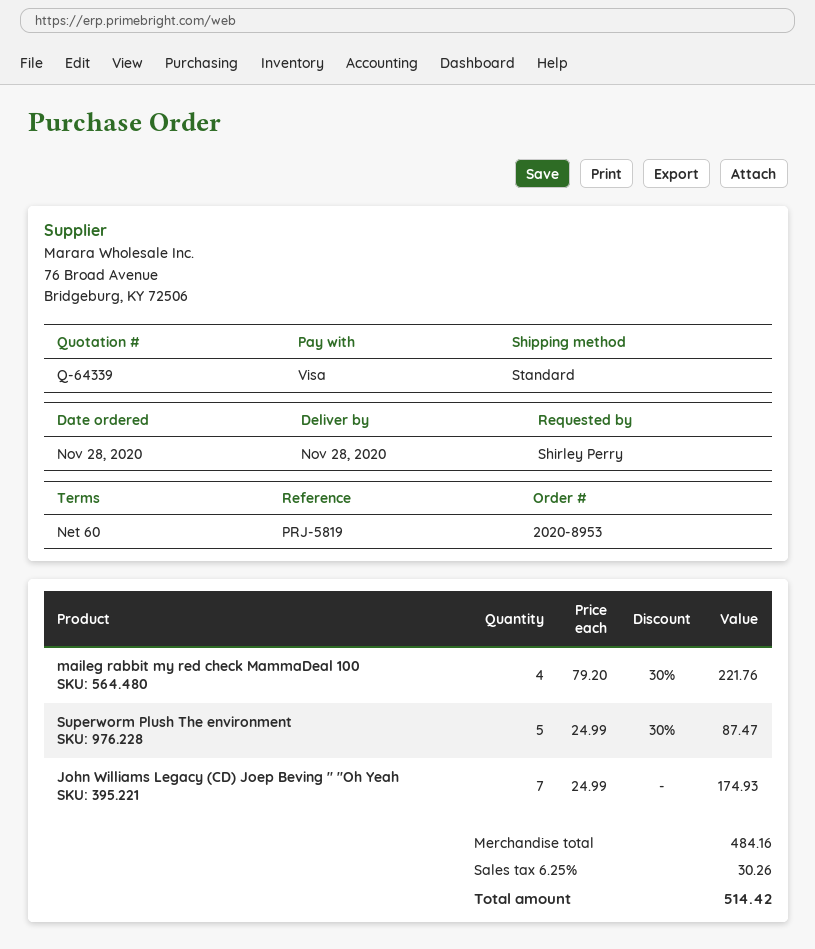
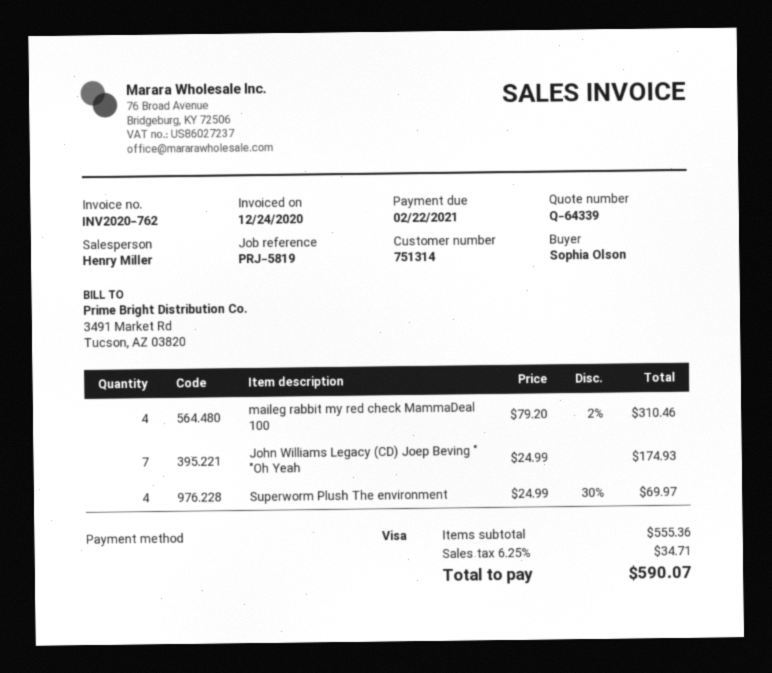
ordered by: Shirley Perry -> Sophia Olson
maileg rabbit my red check MammaDeal 100: 4 x 79.20 - 30% = 221.76 -> 4 x 79.20 - 2% = 310.46
Superworm Plush The environment: 5 x 24.99 - 30% = 87.47 -> 4 x 24.99 - 30% = 69.97
subtotal: 484.16 -> 555.36
tax: 6.25% = 30.26 -> 6.25% = 34.71
total: 514.42 -> 590.07

